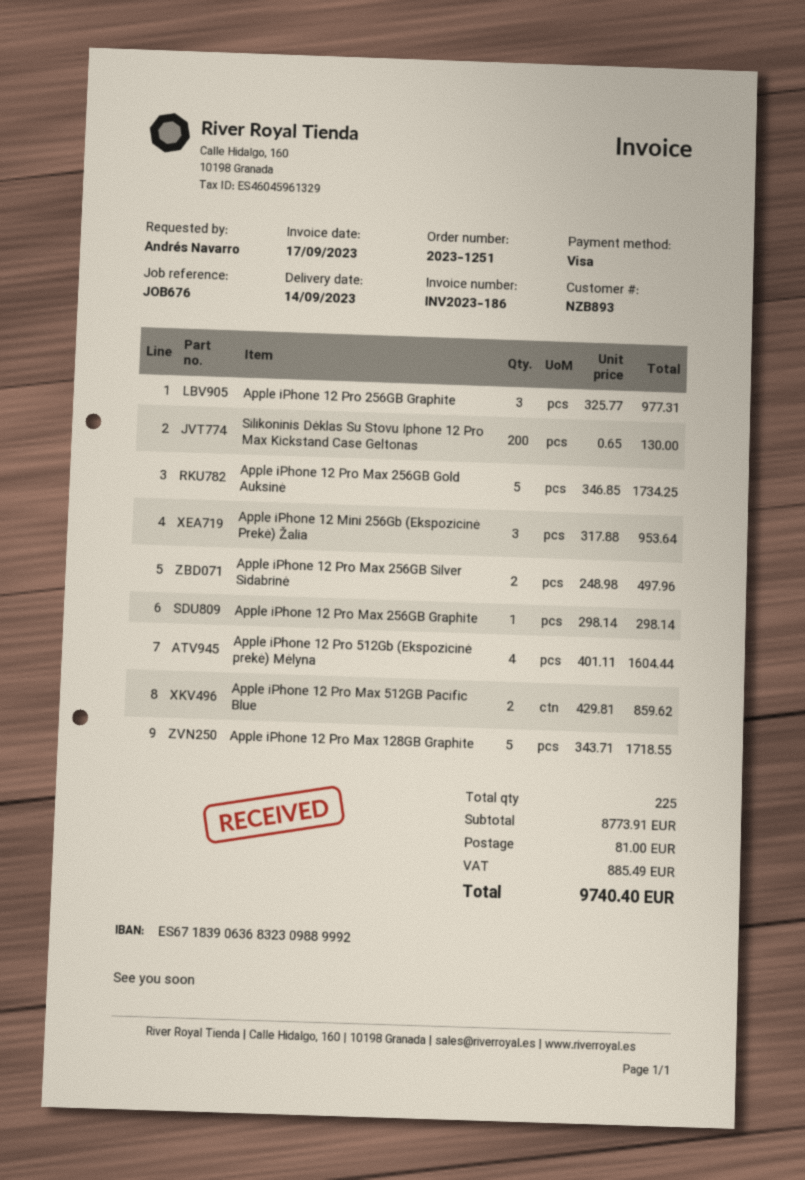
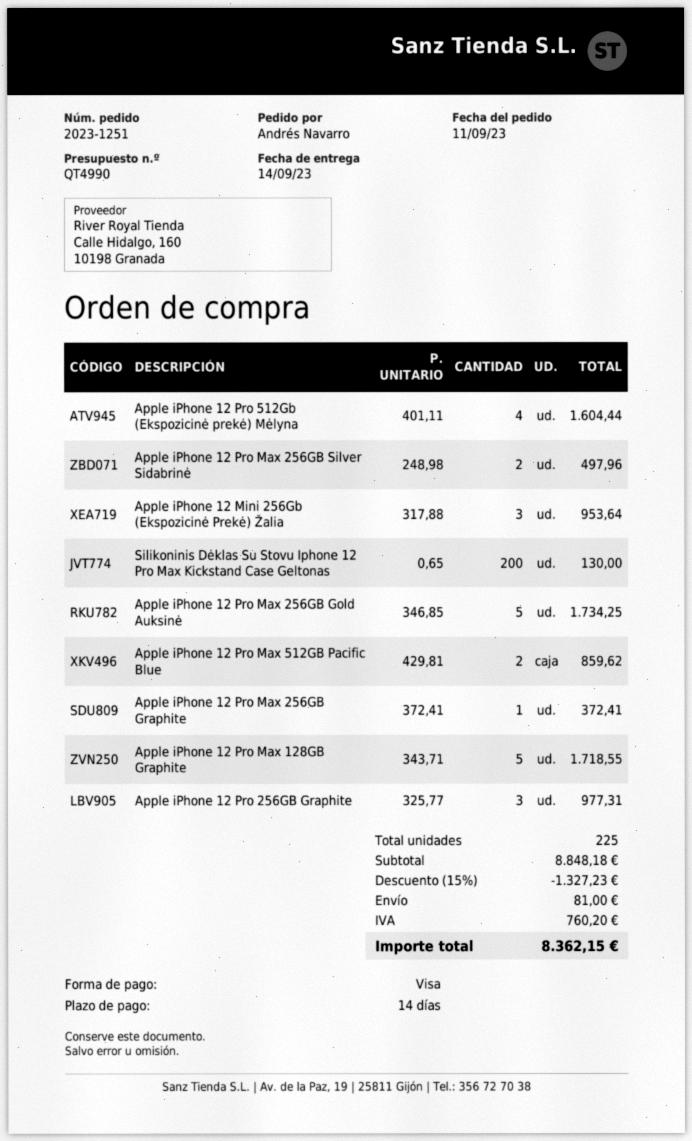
Apple iPhone 12 Pro Max 256GB Graphite: 1 x 298.14 = 298.14 -> 1 x 372.41 = 372.41
subtotal: 8773.91 -> 8848.18
discount: none -> 15% = 1327.23
tax: 885.49 -> 760.20
total: 9740.40 -> 8362.15

